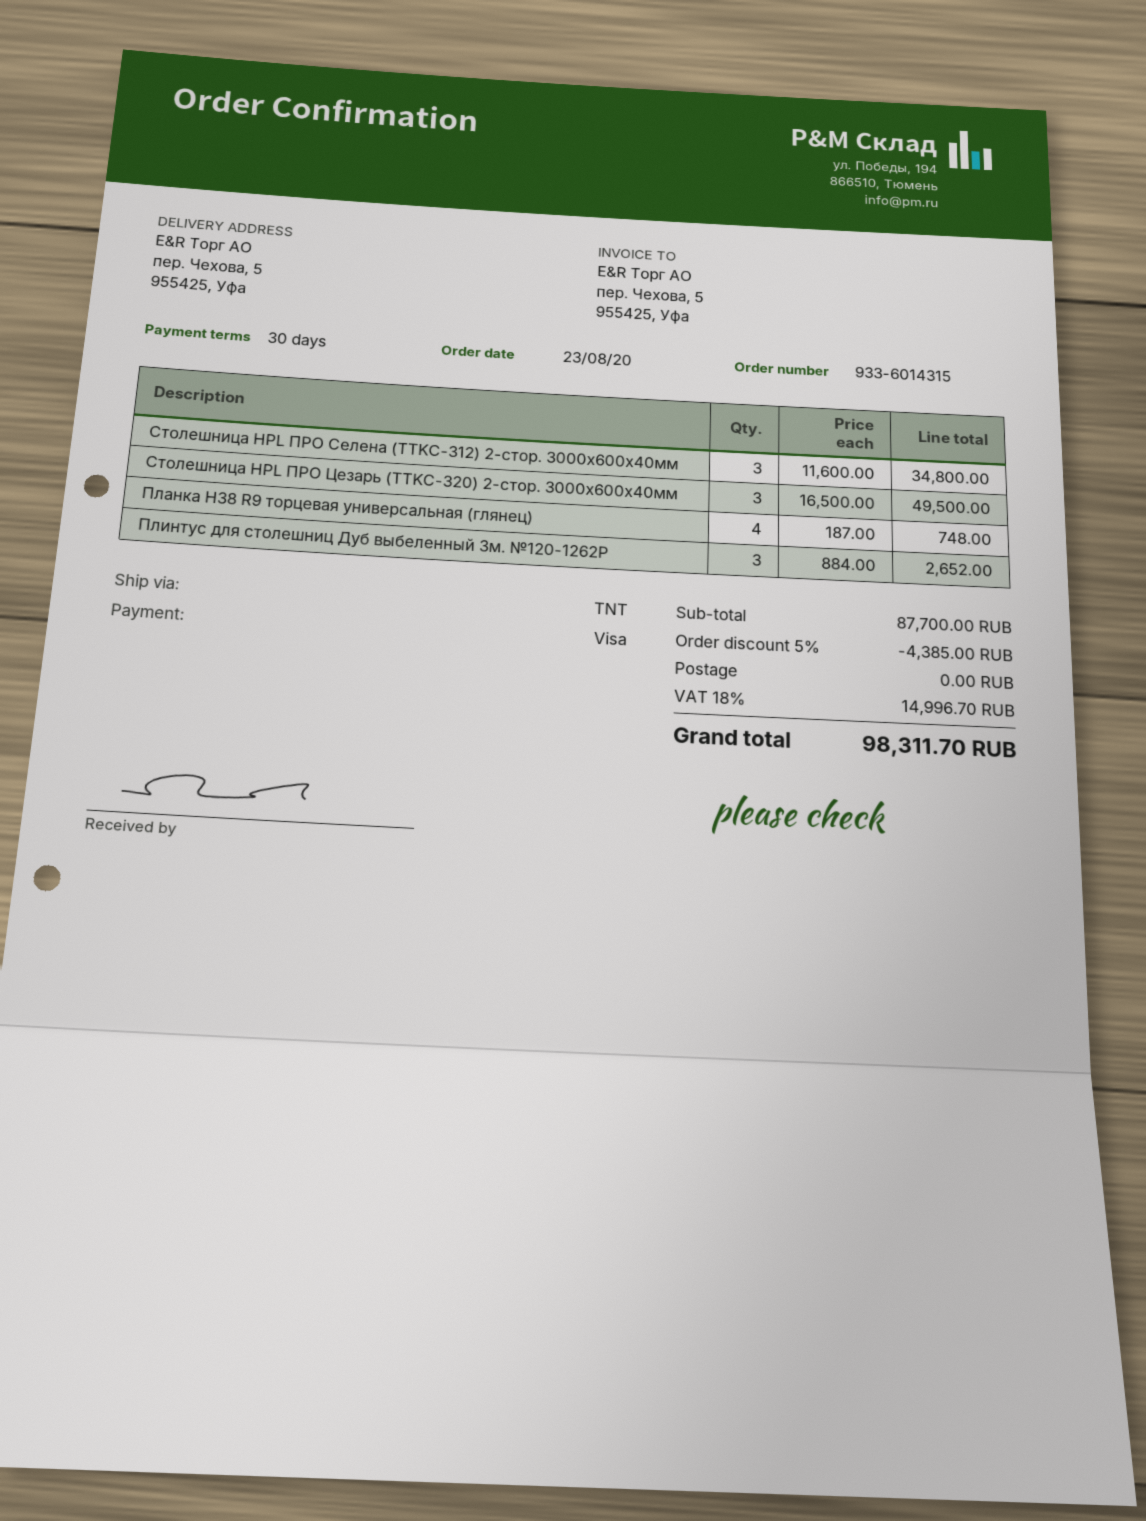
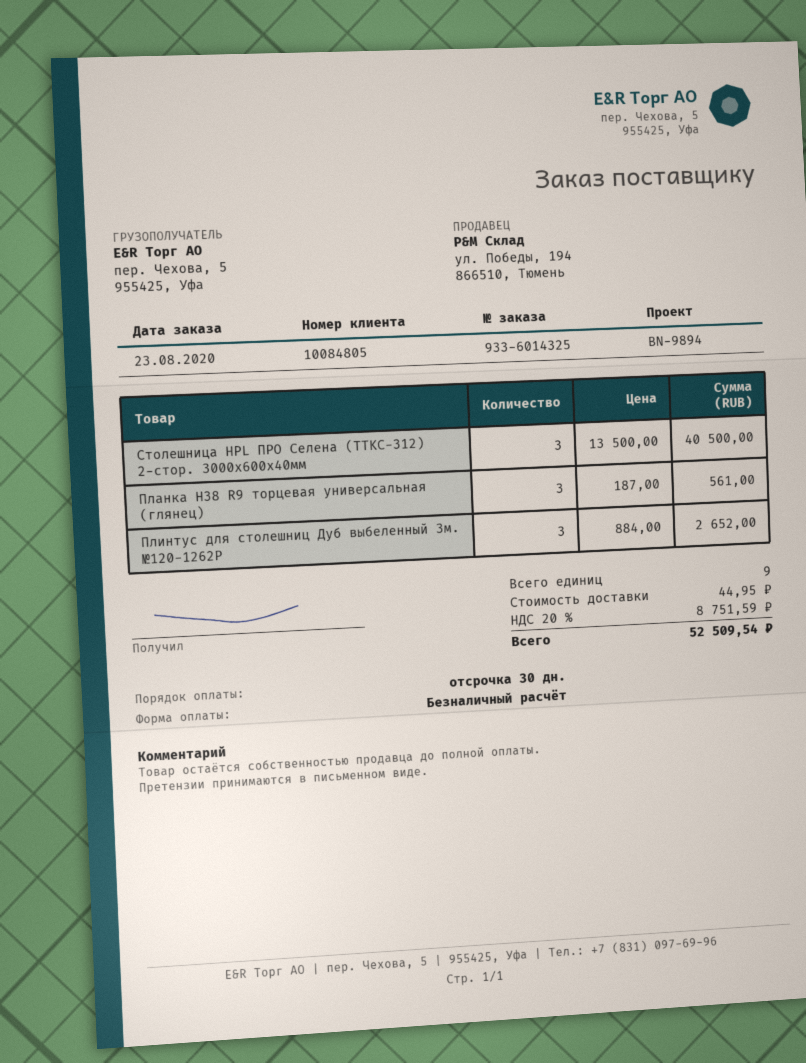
order number: 933-6014315 -> 933-6014325
payment method: Visa -> bank transfer
Столешница HPL ПРО Селена (TTKC-312) 2-стор. 3000х600х40мм: 3 x 11600.00 = 34800.00 -> 3 x 13500.00 = 40500.00
Столешница HPL ПРО Цезарь (TTKC-320) 2-стор. 3000х600х40мм: 3 x 16500.00 = 49500.00 -> none
Планка H38 R9 торцевая универсальная (глянец): 4 x 187.00 = 748.00 -> 3 x 187.00 = 561.00
discount: 5% = 4385.00 -> none
shipping: 0.00 -> 44.95
tax: 18% = 14996.70 -> 20% = 8751.59
total: 98311.70 -> 52509.54

